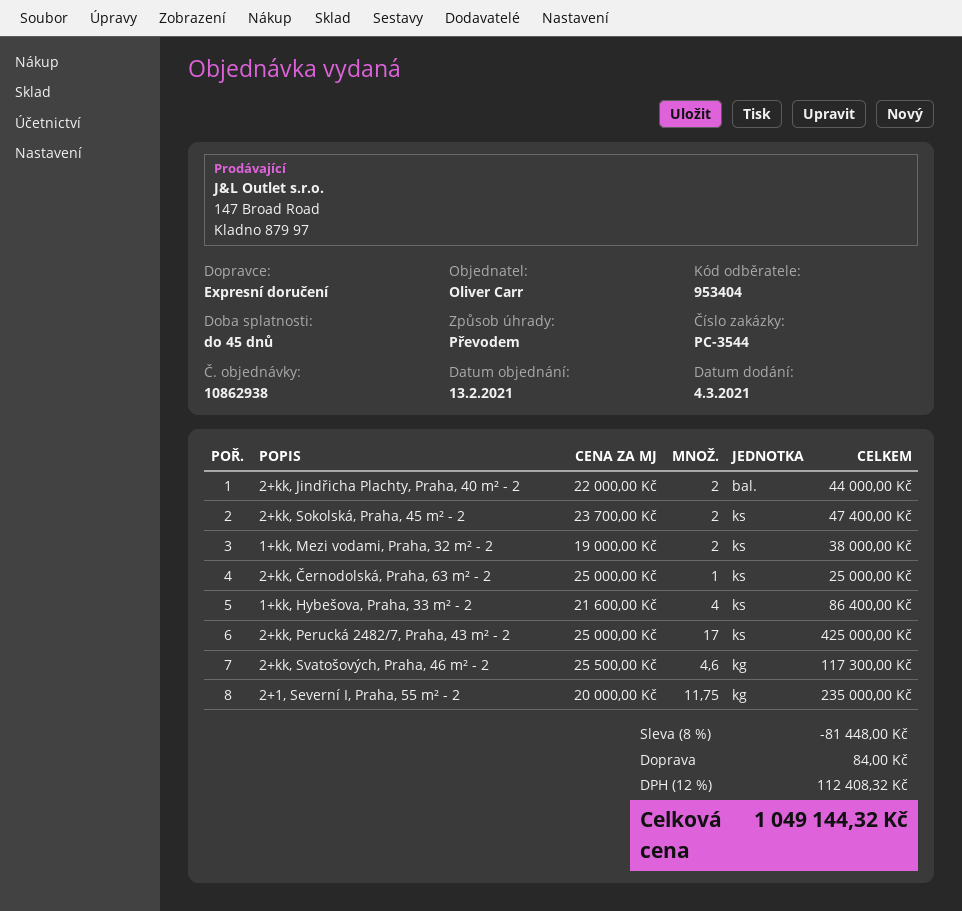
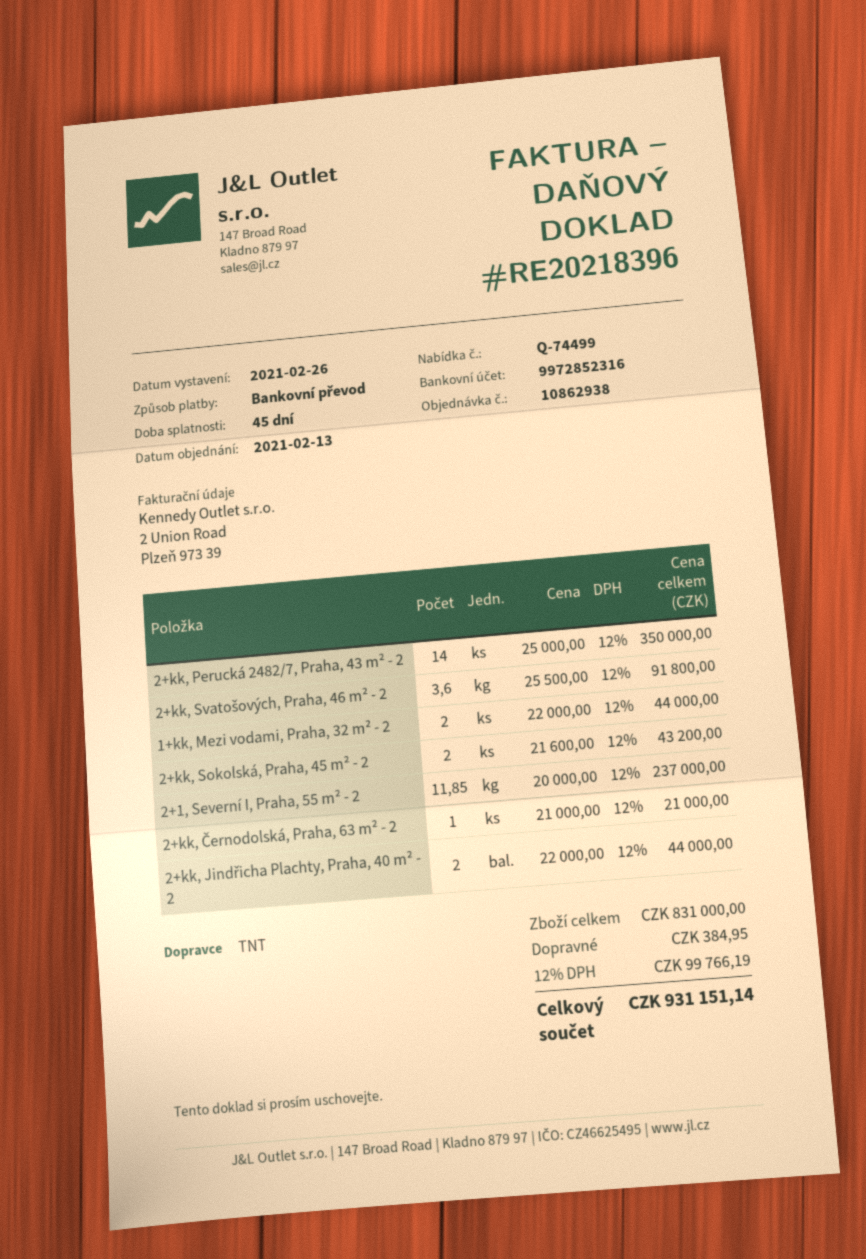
shipping method: express -> TNT
2+kk, Sokolská, Praha, 45 m² - 2: 2 x 23700.00 = 47400.00 -> 2 x 21600.00 = 43200.00
1+kk, Mezi vodami, Praha, 32 m² - 2: 2 x 19000.00 = 38000.00 -> 2 x 22000.00 = 44000.00
2+kk, Černodolská, Praha, 63 m² - 2: 1 x 25000.00 = 25000.00 -> 1 x 21000.00 = 21000.00
1+kk, Hybešova, Praha, 33 m² - 2: 4 x 21600.00 = 86400.00 -> none
2+kk, Perucká 2482/7, Praha, 43 m² - 2: 17 x 25000.00 = 425000.00 -> 14 x 25000.00 = 350000.00
2+kk, Svatošových, Praha, 46 m² - 2: 4.6 x 25500.00 = 117300.00 -> 3.6 x 25500.00 = 91800.00
2+1, Severní I, Praha, 55 m² - 2: 11.75 x 20000.00 = 235000.00 -> 11.85 x 20000.00 = 237000.00
discount: 8% = 81448.00 -> none
shipping: 84.00 -> 384.95
tax: 12% = 112408.32 -> 12% = 99766.19
total: 1049144.32 -> 931151.14

